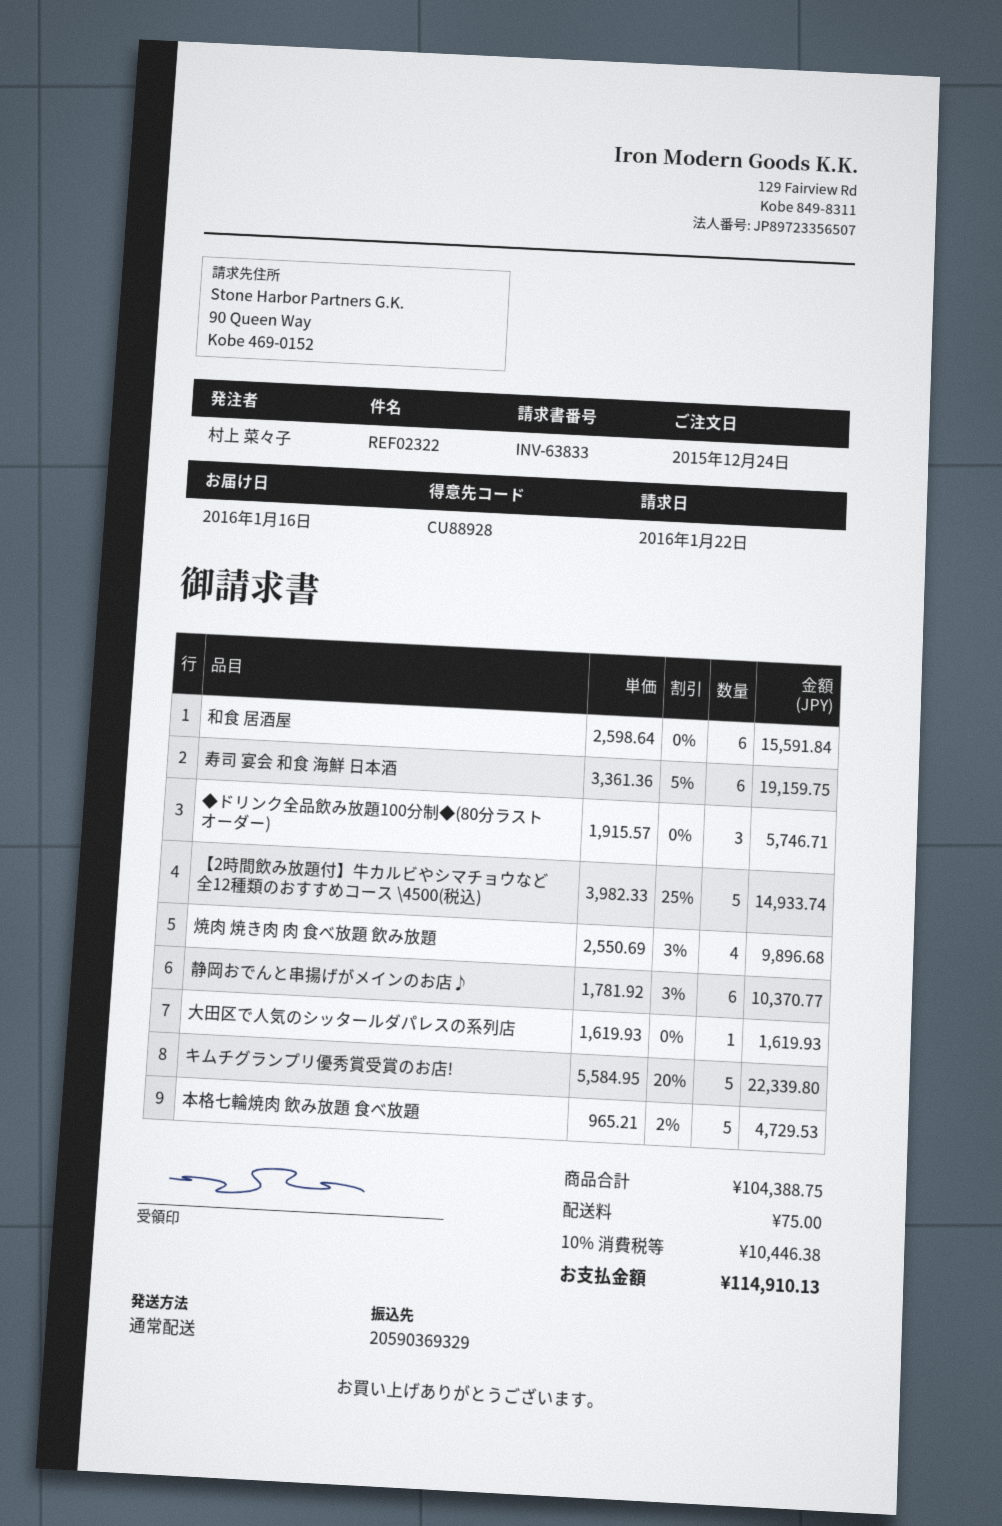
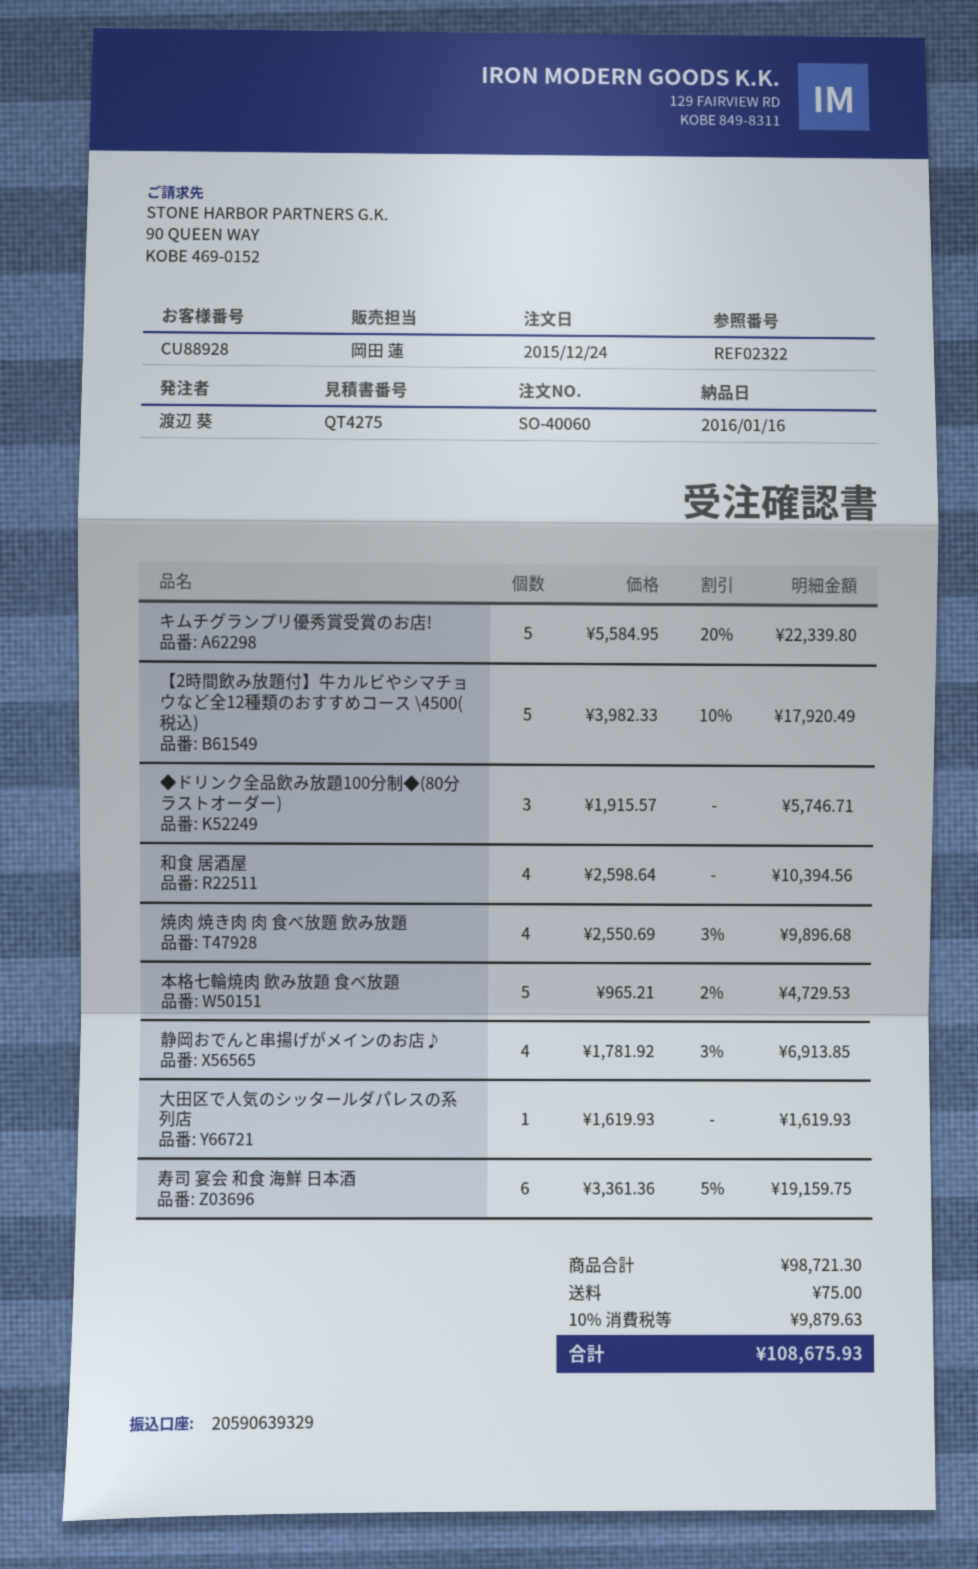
ordered by: 村上 菜々子 -> 渡辺 葵
bank account: 20590369329 -> 20590639329
和食 居酒屋: 6 x 2598.64 = 15591.84 -> 4 x 2598.64 = 10394.56
【2時間飲み放題付】牛カルビやシマチョウなど全12種類のおすすめコース \4500(税込): 5 x 3982.33 - 25% = 14933.74 -> 5 x 3982.33 - 10% = 17920.49
静岡おでんと串揚げがメインのお店♪: 6 x 1781.92 - 3% = 10370.77 -> 4 x 1781.92 - 3% = 6913.85
subtotal: 104388.75 -> 98721.30
tax: 10% = 10446.38 -> 10% = 9879.63
total: 114910.13 -> 108675.93

